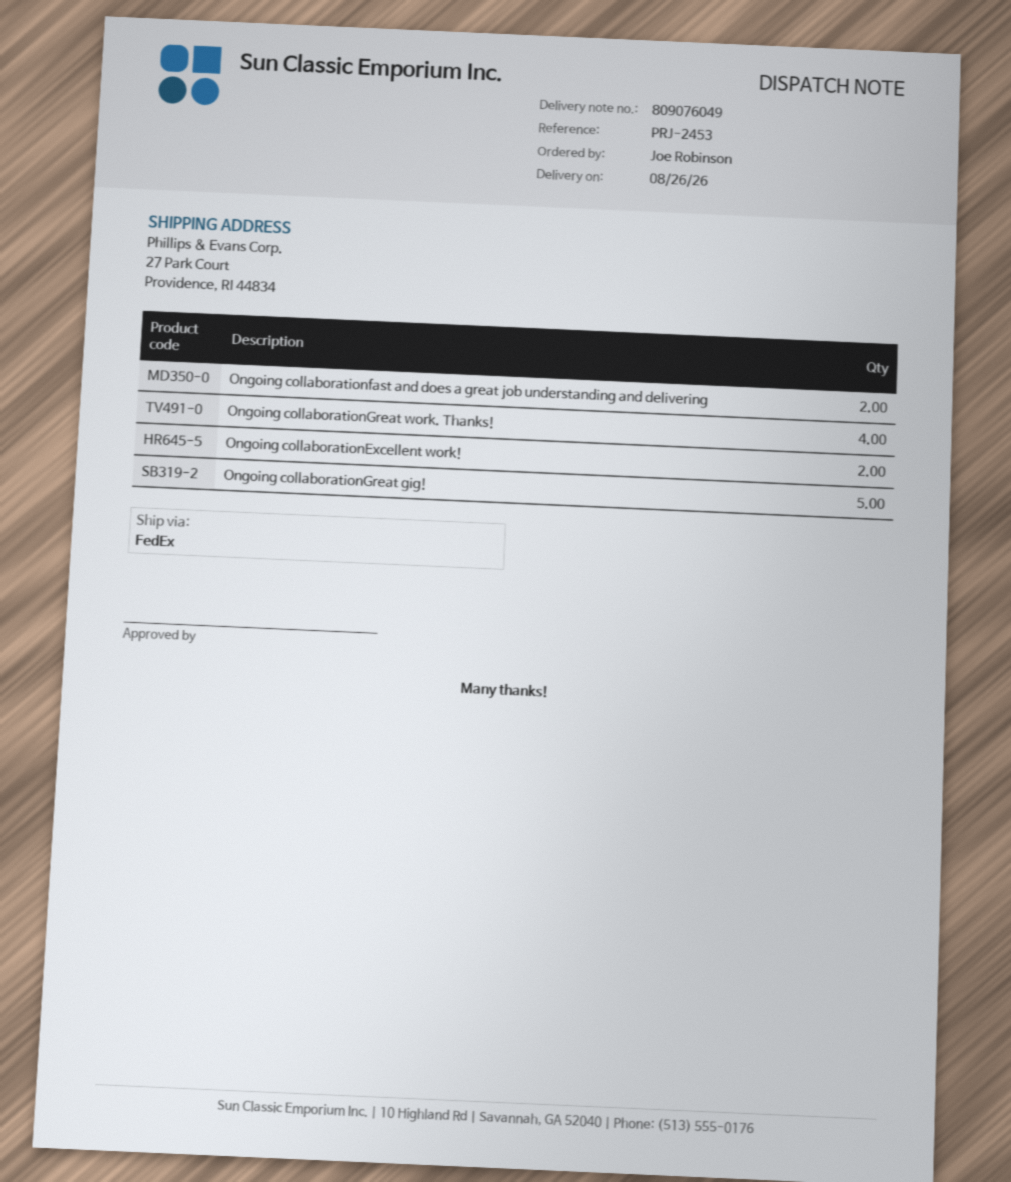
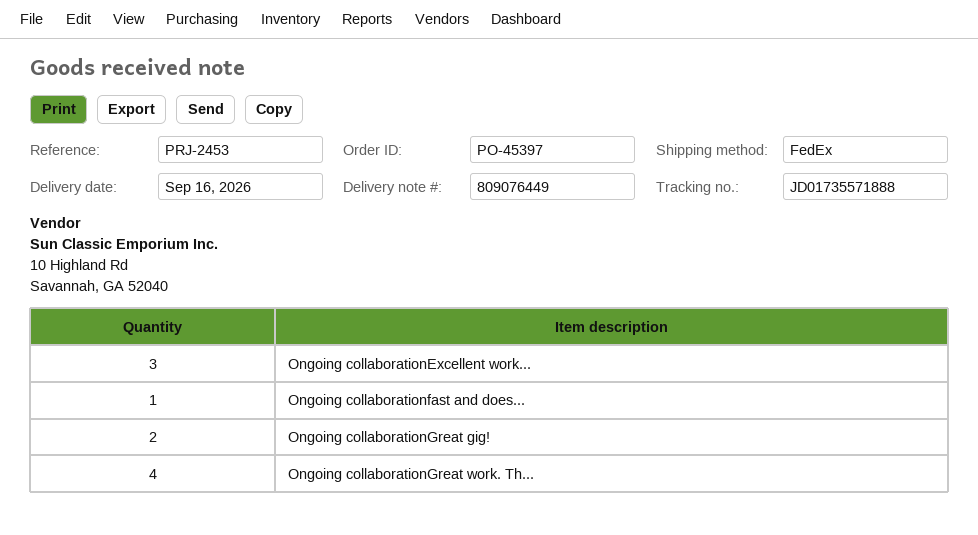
delivery note number: 809076049 -> 809076449
delivery date: 2026-08-26 -> 2026-09-16
Ongoing collaborationfast and does a great job understanding and delivering: 2 -> 1
Ongoing collaborationExcellent work!: 2 -> 3
Ongoing collaborationGreat gig!: 5 -> 2

